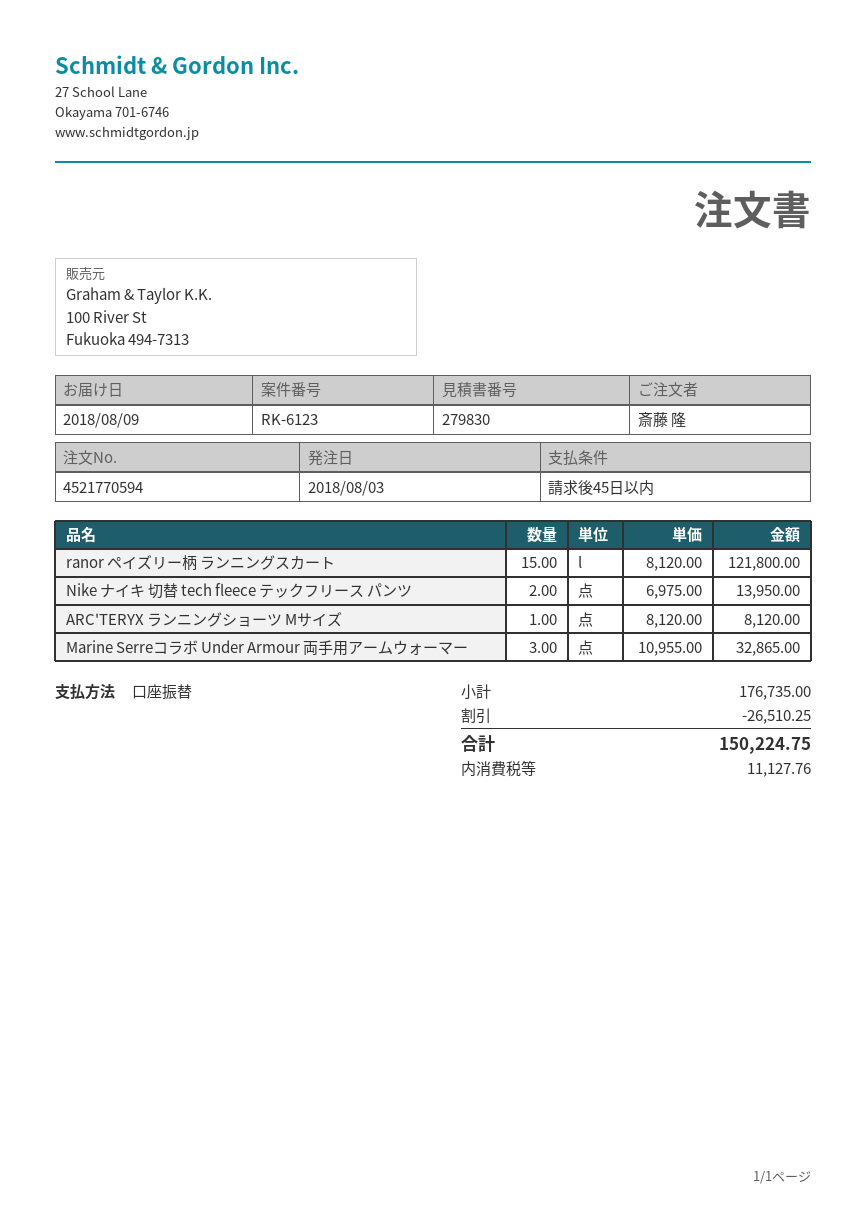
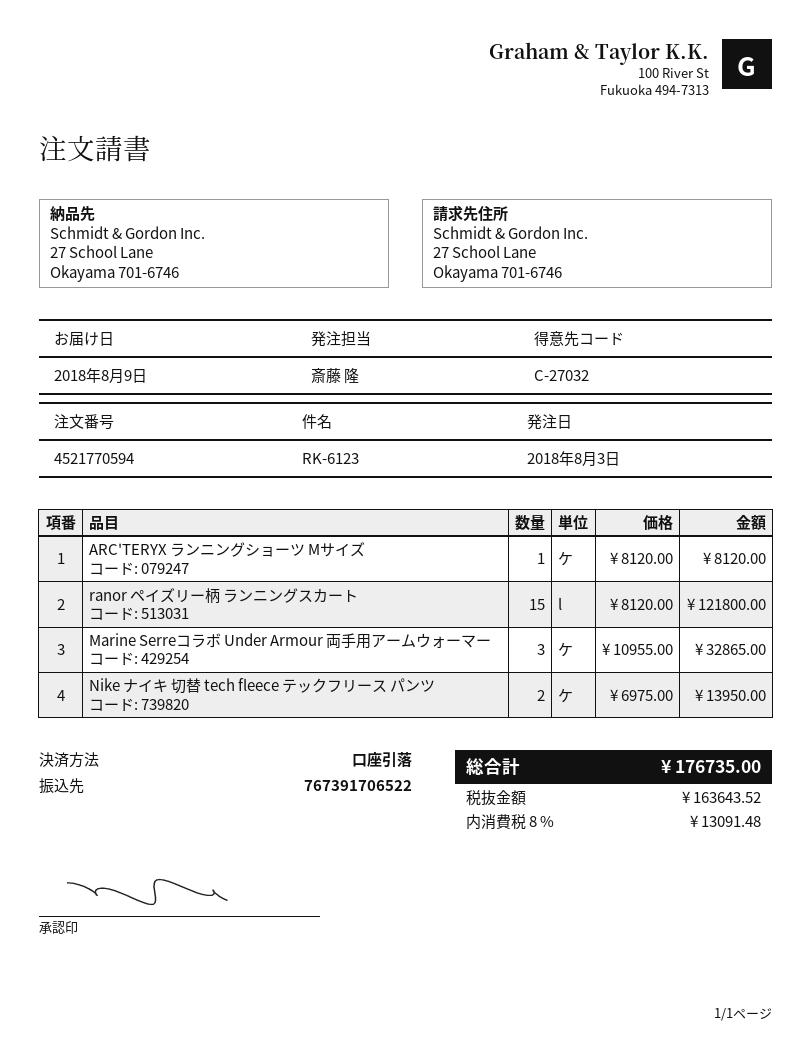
discount: 26510.25 -> none
tax: 11127.76 -> 13091.48
total: 150224.75 -> 176735.00

